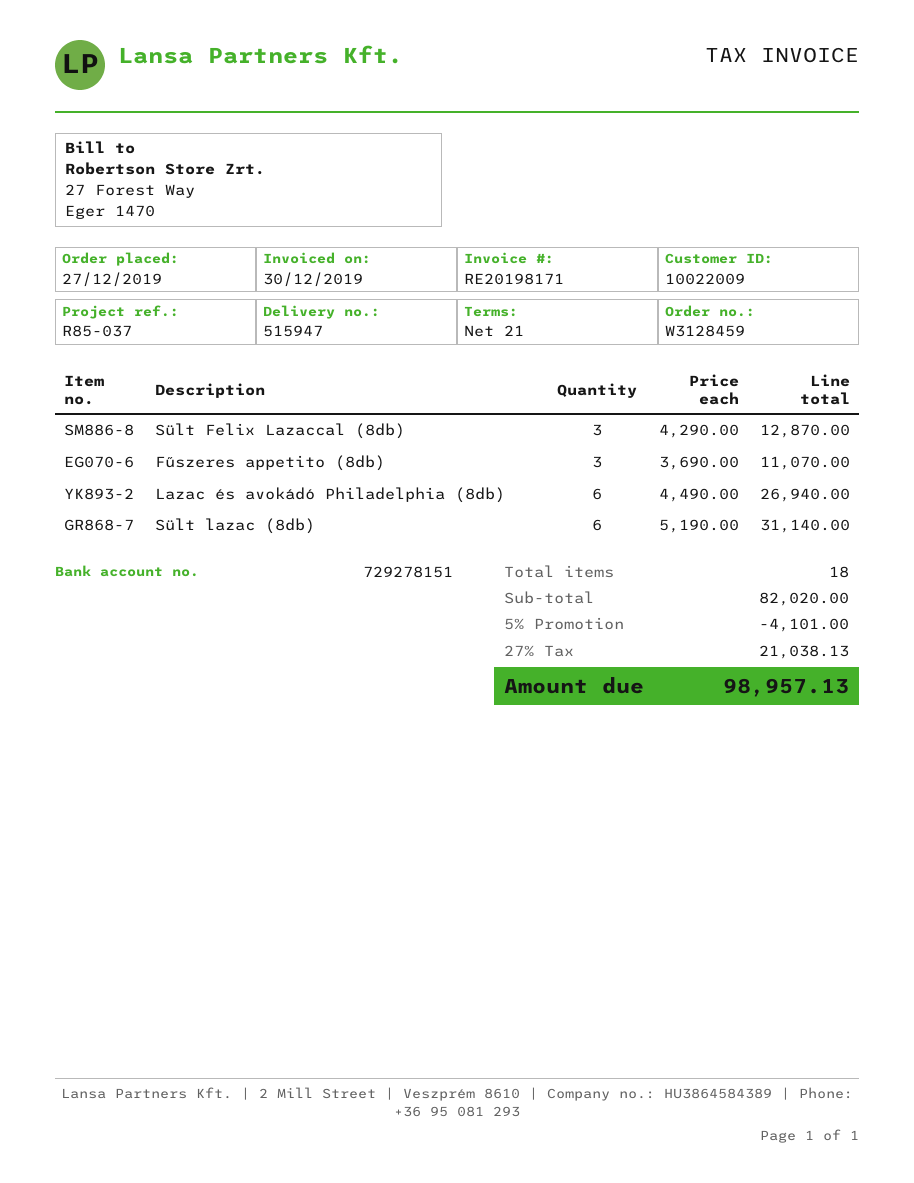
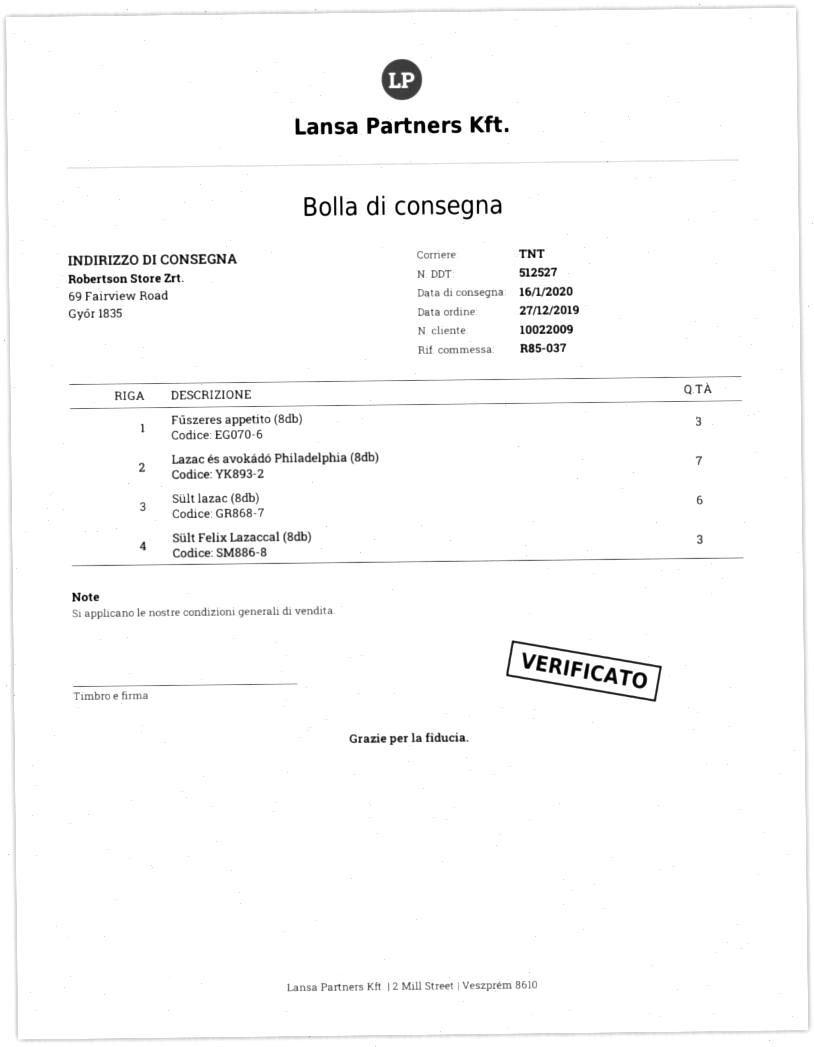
delivery note number: 515947 -> 512527
Lazac és avokádó Philadelphia (8db): 6 -> 7

